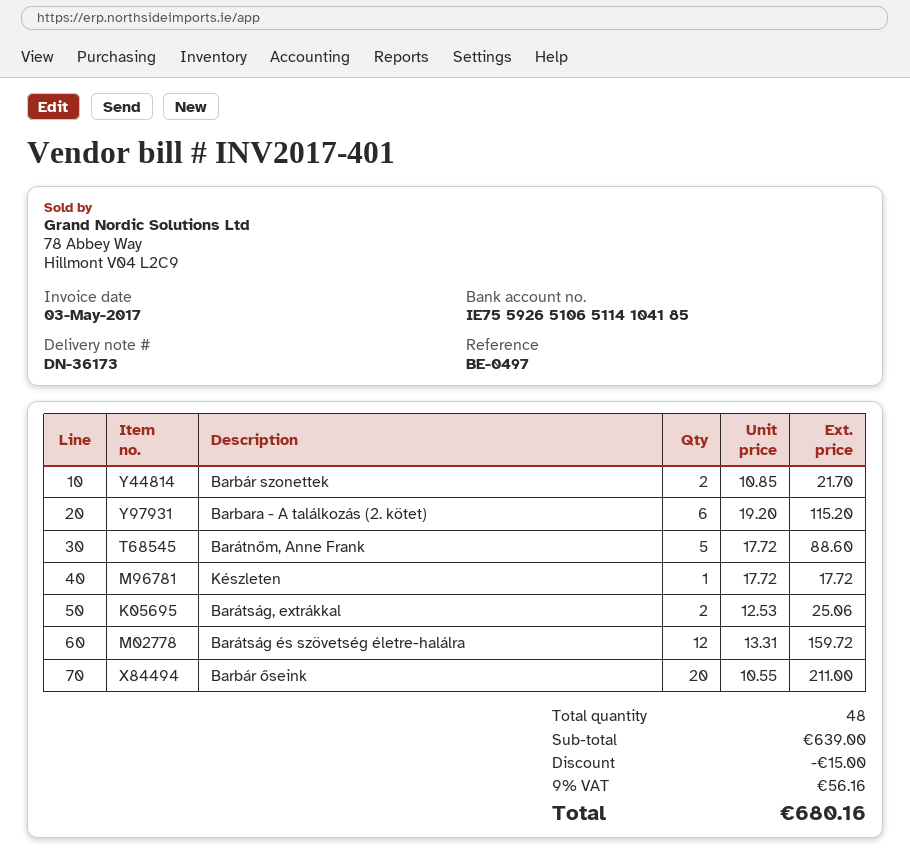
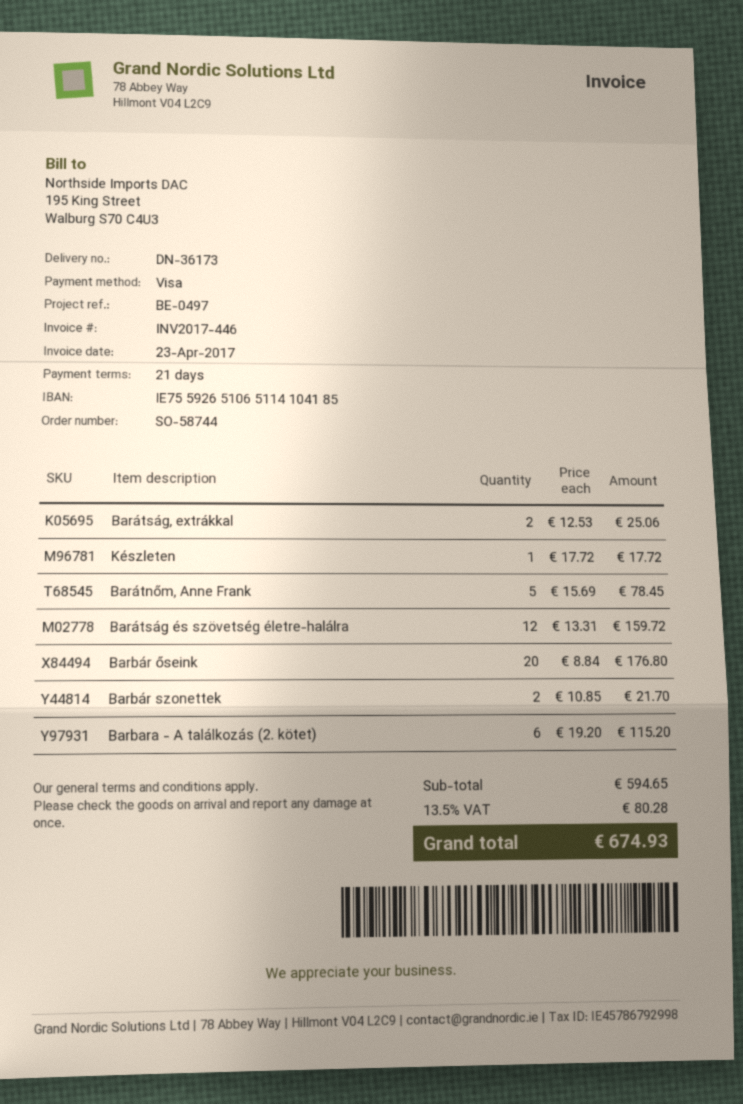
invoice number: INV2017-401 -> INV2017-446
invoice date: 2017-05-03 -> 2017-04-23
Barátnőm, Anne Frank: 5 x 17.72 = 88.60 -> 5 x 15.69 = 78.45
Barbár őseink: 20 x 10.55 = 211.00 -> 20 x 8.84 = 176.80
subtotal: 639.00 -> 594.65
discount: 15.00 -> none
tax: 9% = 56.16 -> 13.5% = 80.28
total: 680.16 -> 674.93

